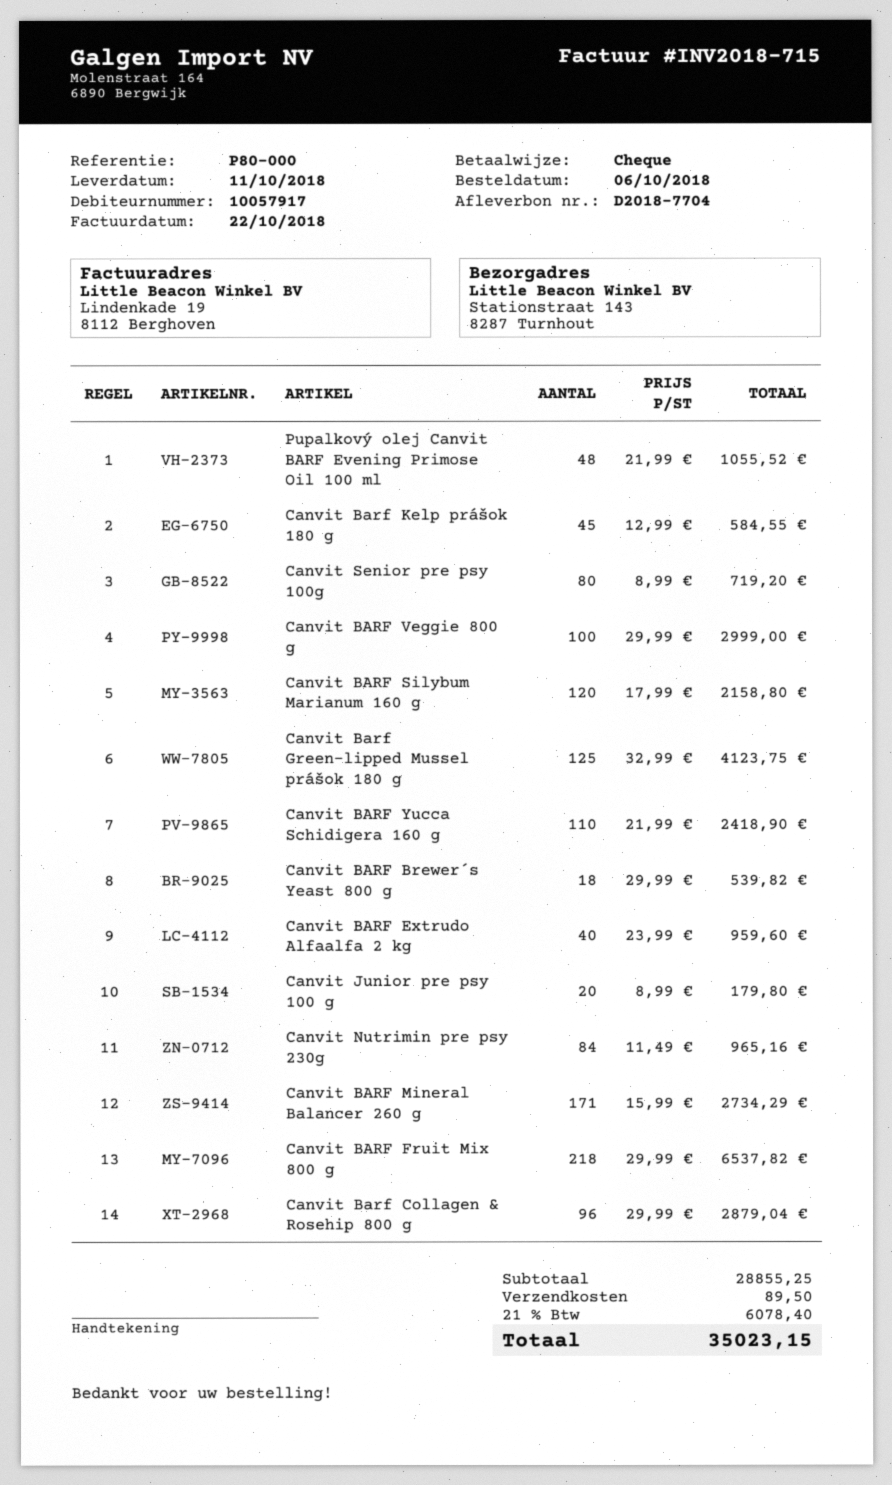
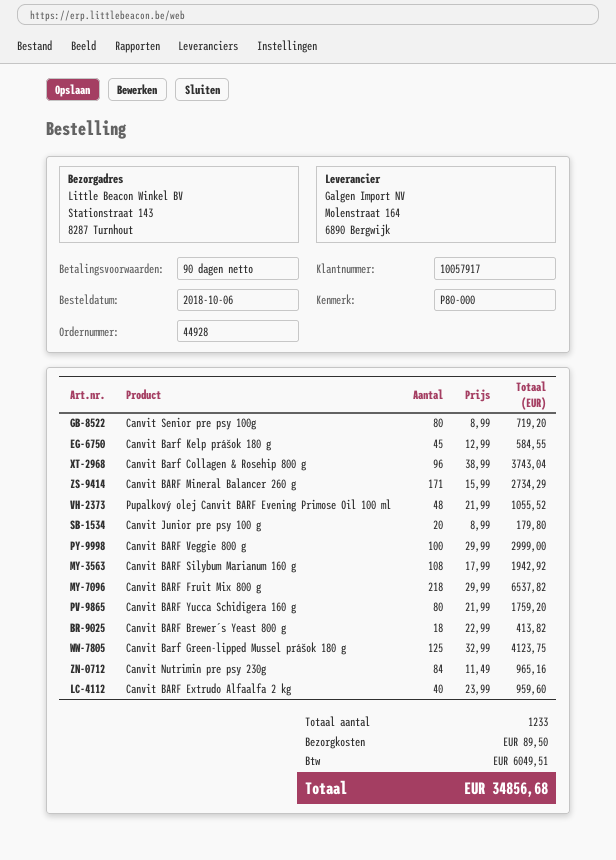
Canvit BARF Silybum Marianum 160 g: 120 x 17.99 = 2158.80 -> 108 x 17.99 = 1942.92
Canvit BARF Yucca Schidigera 160 g: 110 x 21.99 = 2418.90 -> 80 x 21.99 = 1759.20
Canvit BARF Brewer´s Yeast 800 g: 18 x 29.99 = 539.82 -> 18 x 22.99 = 413.82
Canvit Barf Collagen & Rosehip 800 g: 96 x 29.99 = 2879.04 -> 96 x 38.99 = 3743.04
tax: 6078.40 -> 6049.51
total: 35023.15 -> 34856.68

